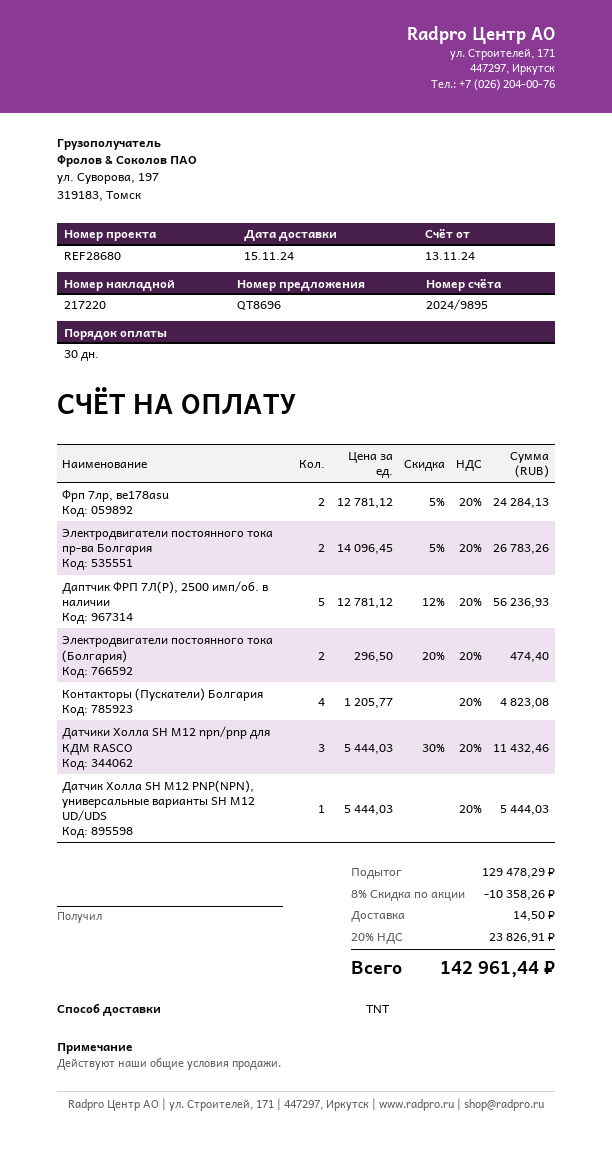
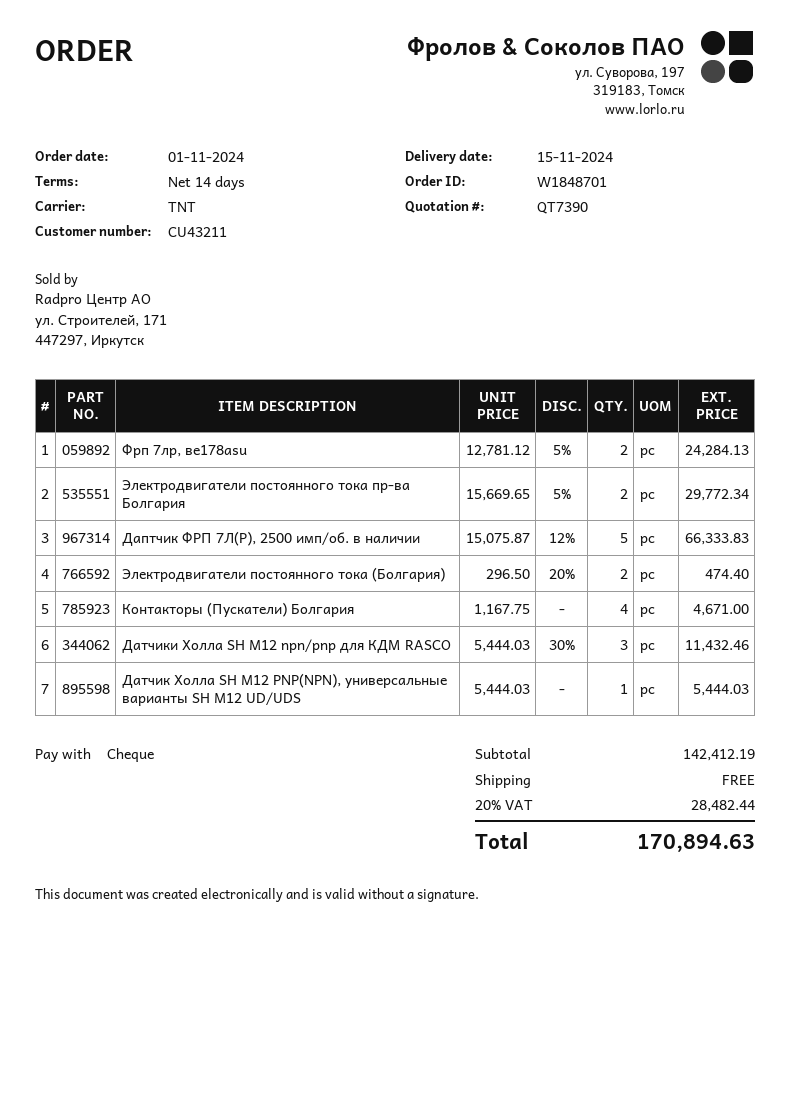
quote number: QT8696 -> QT7390
payment terms: 30 days -> 14 days
Электродвигатели постоянного тока пр-ва Болгария: 2 x 14096.45 - 5% = 26783.26 -> 2 x 15669.65 - 5% = 29772.34
Даптчик ФРП 7Л(Р), 2500 имп/об. в наличии: 5 x 12781.12 - 12% = 56236.93 -> 5 x 15075.87 - 12% = 66333.83
Контакторы (Пускатели) Болгария: 4 x 1205.77 = 4823.08 -> 4 x 1167.75 = 4671.00
subtotal: 129478.29 -> 142412.19
discount: 8% = 10358.26 -> none
shipping: 14.50 -> 0.00
tax: 20% = 23826.91 -> 20% = 28482.44
total: 142961.44 -> 170894.63

